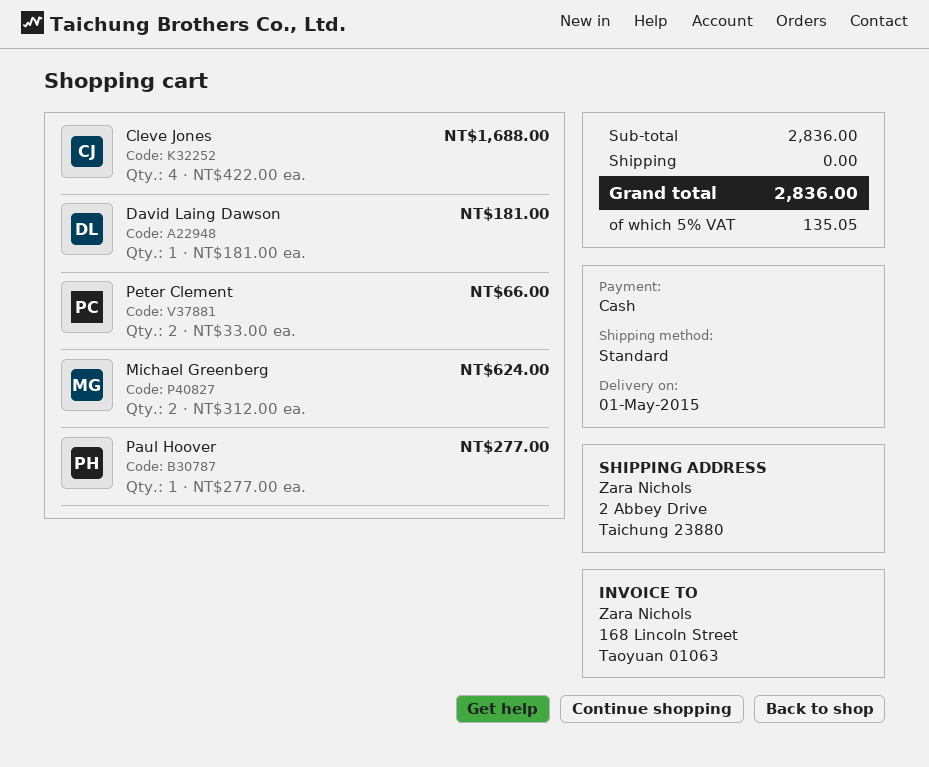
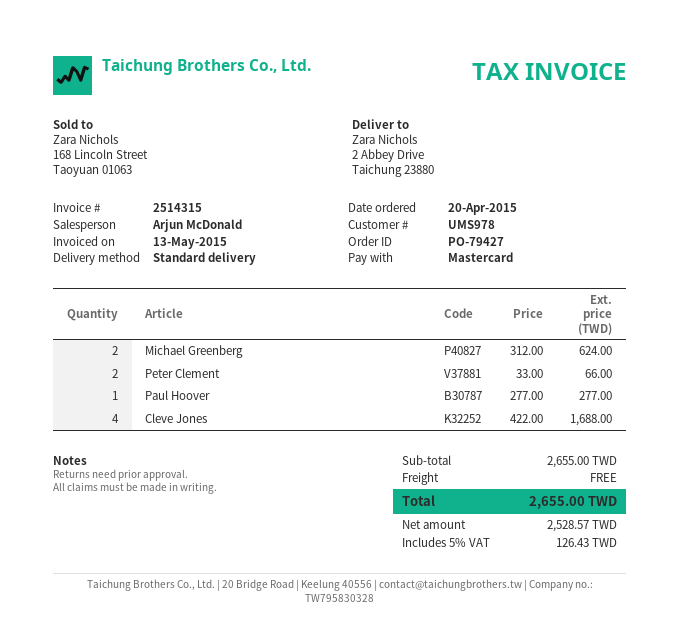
payment method: cash -> Mastercard
David Laing Dawson: 1 x 181.00 = 181.00 -> none
subtotal: 2836.00 -> 2655.00
tax: 5% = 135.05 -> 5% = 126.43
total: 2836.00 -> 2655.00

